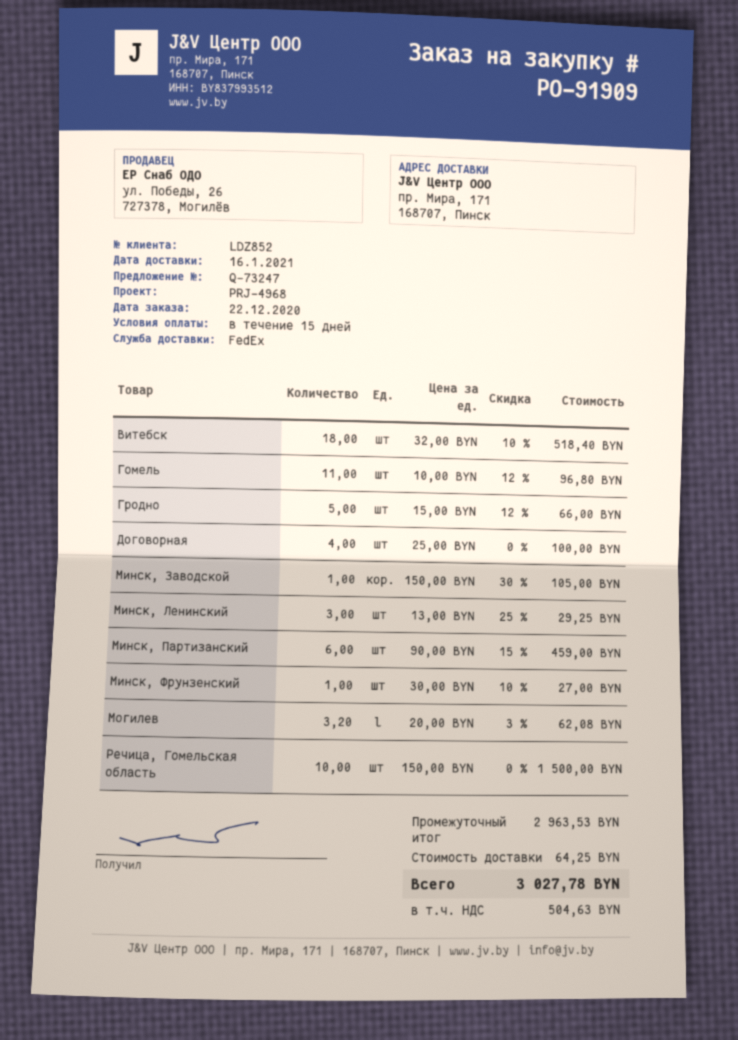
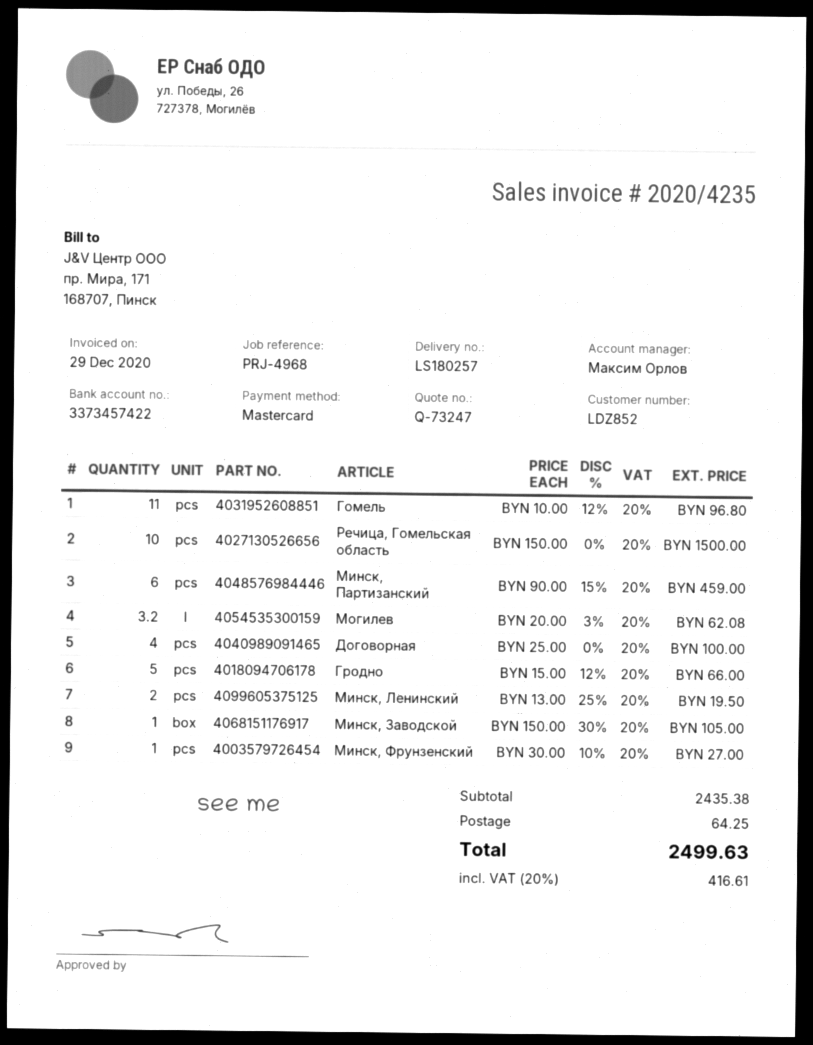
Витебск: 18 x 32.00 - 10% = 518.40 -> none
Минск, Ленинский: 3 x 13.00 - 25% = 29.25 -> 2 x 13.00 - 25% = 19.50
subtotal: 2963.53 -> 2435.38
tax: 504.63 -> 416.61
total: 3027.78 -> 2499.63

